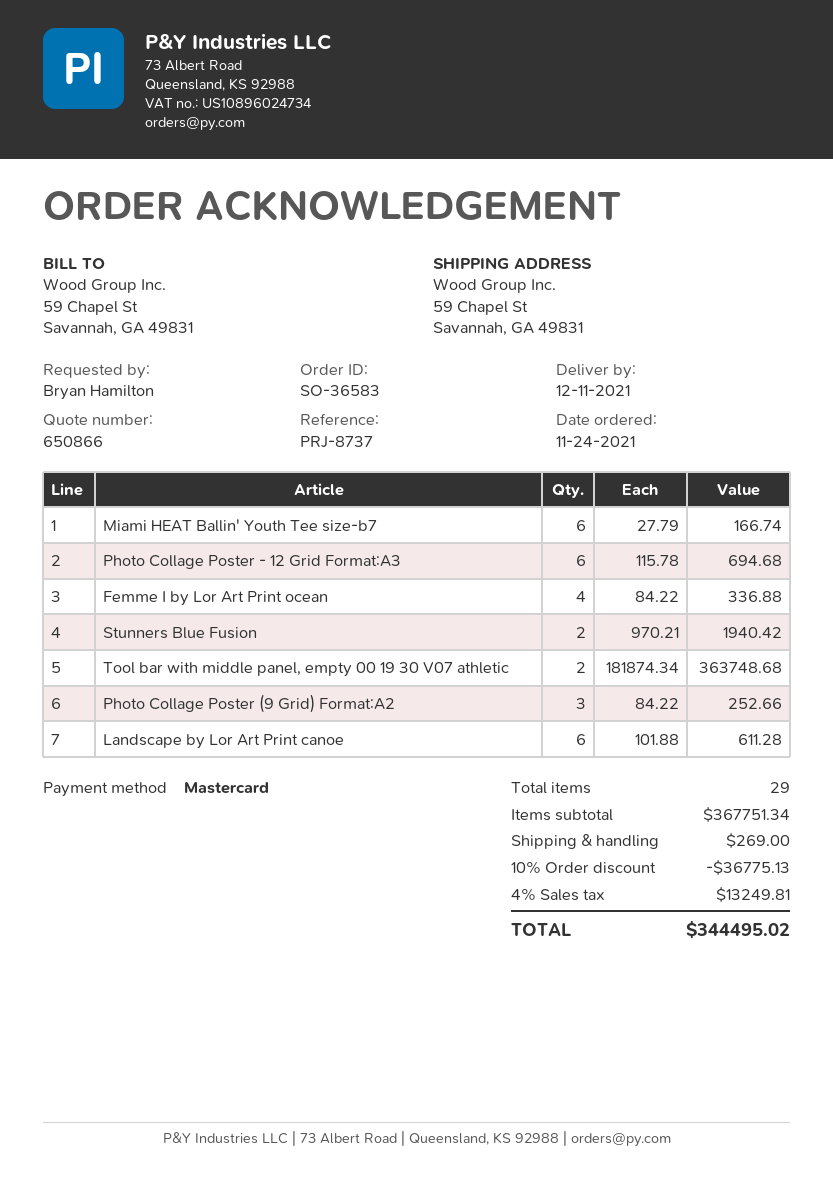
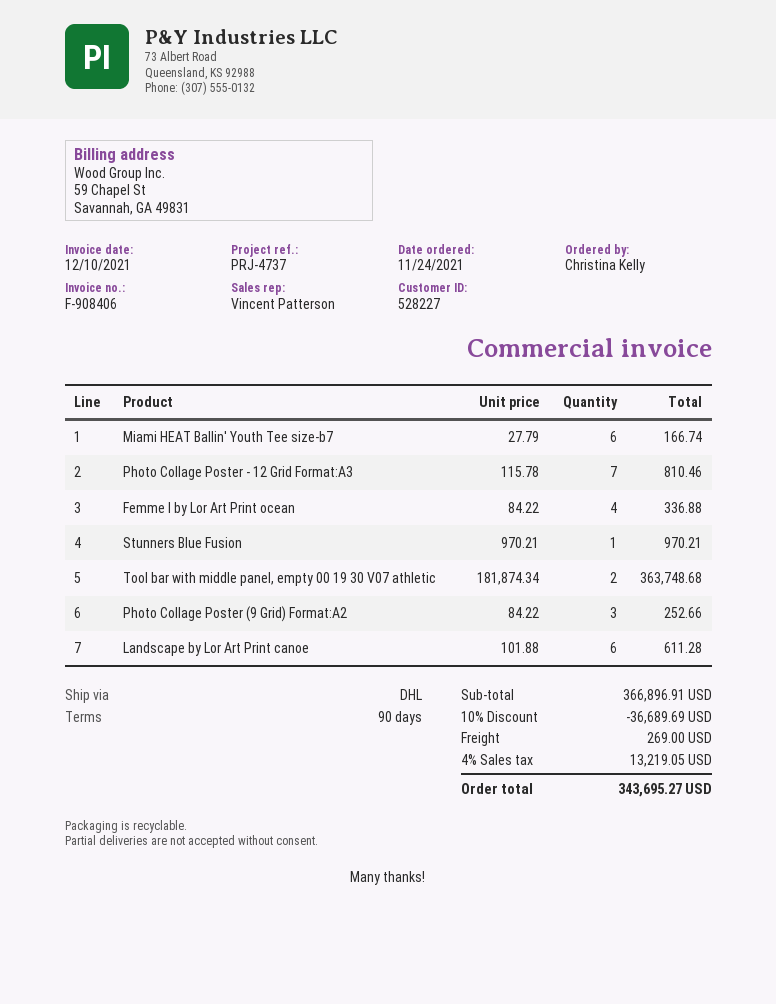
reference: PRJ-8737 -> PRJ-4737
ordered by: Bryan Hamilton -> Christina Kelly
Photo Collage Poster - 12 Grid Format:A3: 6 x 115.78 = 694.68 -> 7 x 115.78 = 810.46
Stunners Blue Fusion: 2 x 970.21 = 1940.42 -> 1 x 970.21 = 970.21
subtotal: 367751.34 -> 366896.91
discount: 10% = 36775.13 -> 10% = 36689.69
tax: 4% = 13249.81 -> 4% = 13219.05
total: 344495.02 -> 343695.27

